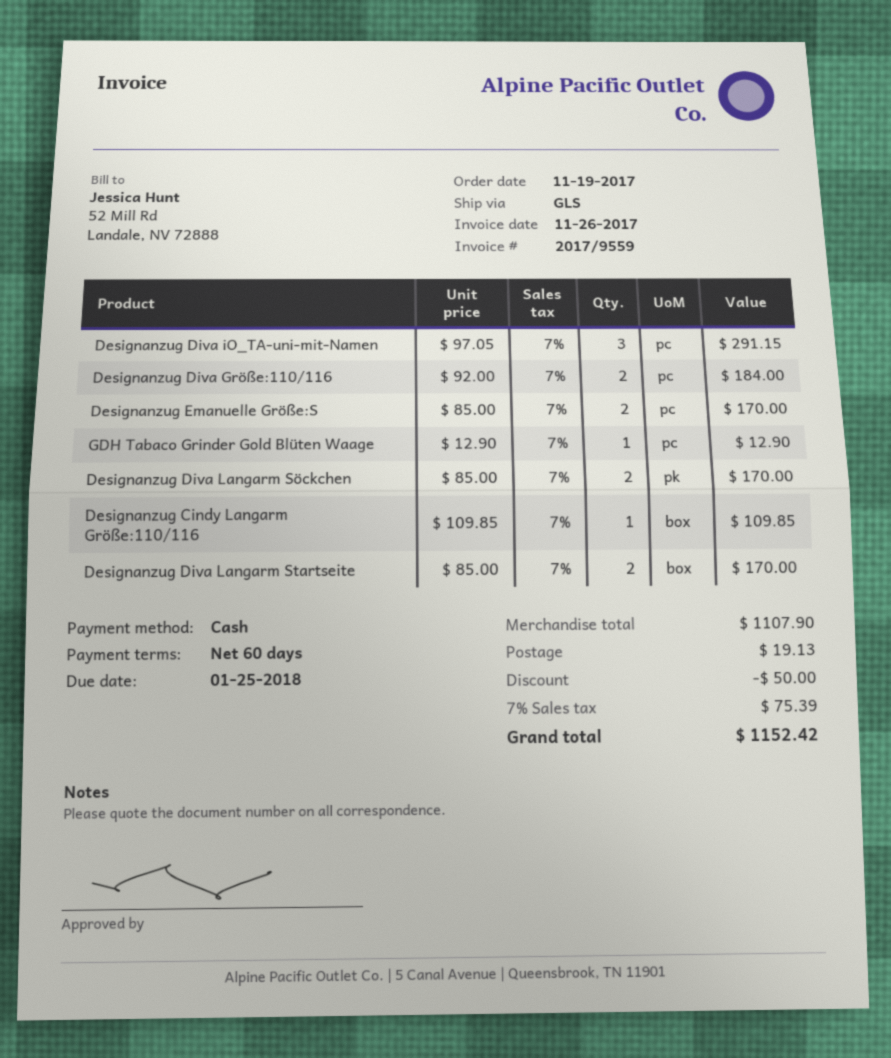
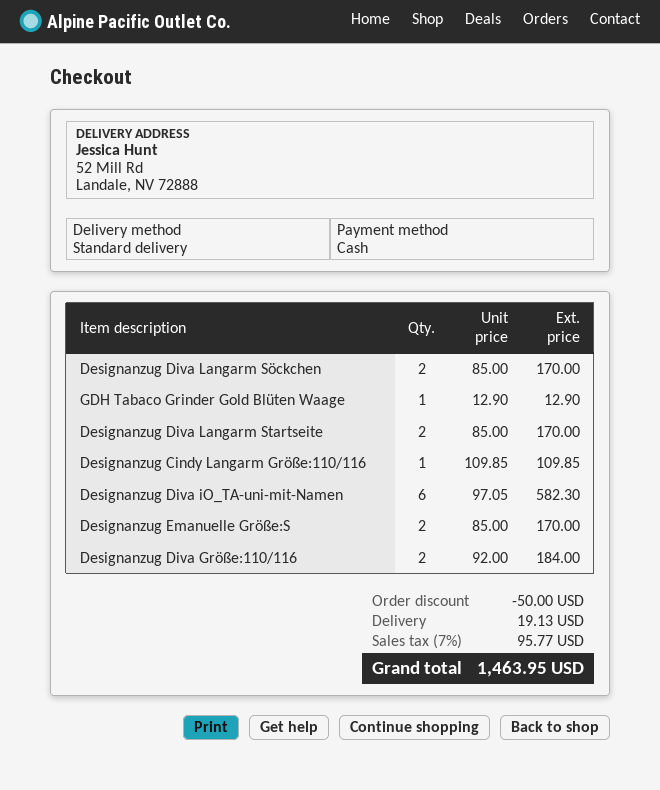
shipping method: GLS -> standard
Designanzug Diva iO_TA-uni-mit-Namen: 3 x 97.05 = 291.15 -> 6 x 97.05 = 582.30
tax: 7% = 75.39 -> 7% = 95.77
total: 1152.42 -> 1463.95

